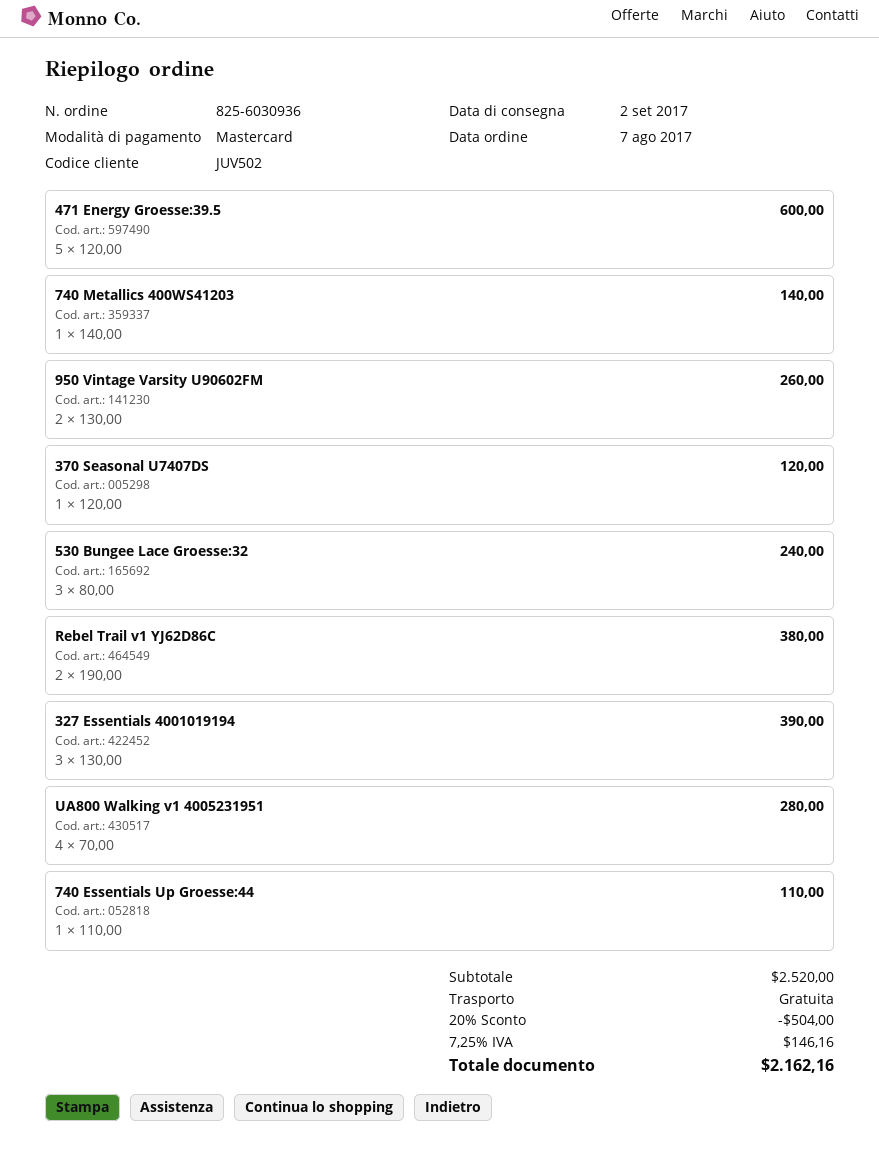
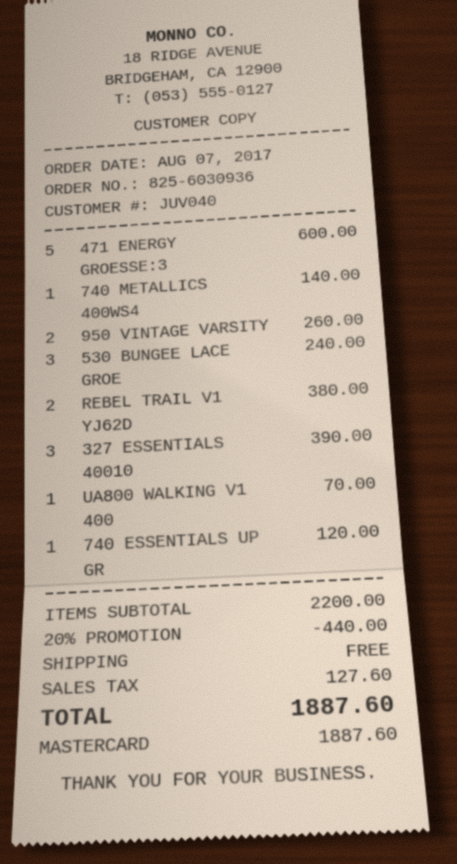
customer number: JUV502 -> JUV040
370 Seasonal U7407DS: 1 for 120.00 -> none
UA800 Walking v1 4005231951: 4 for 280.00 -> 1 for 70.00
740 Essentials Up Groesse:44: 1 for 110.00 -> 1 for 120.00
subtotal: 2520.00 -> 2200.00
discount: 20% = 504.00 -> 20% = 440.00
tax: 146.16 -> 127.60
total: 2162.16 -> 1887.60

